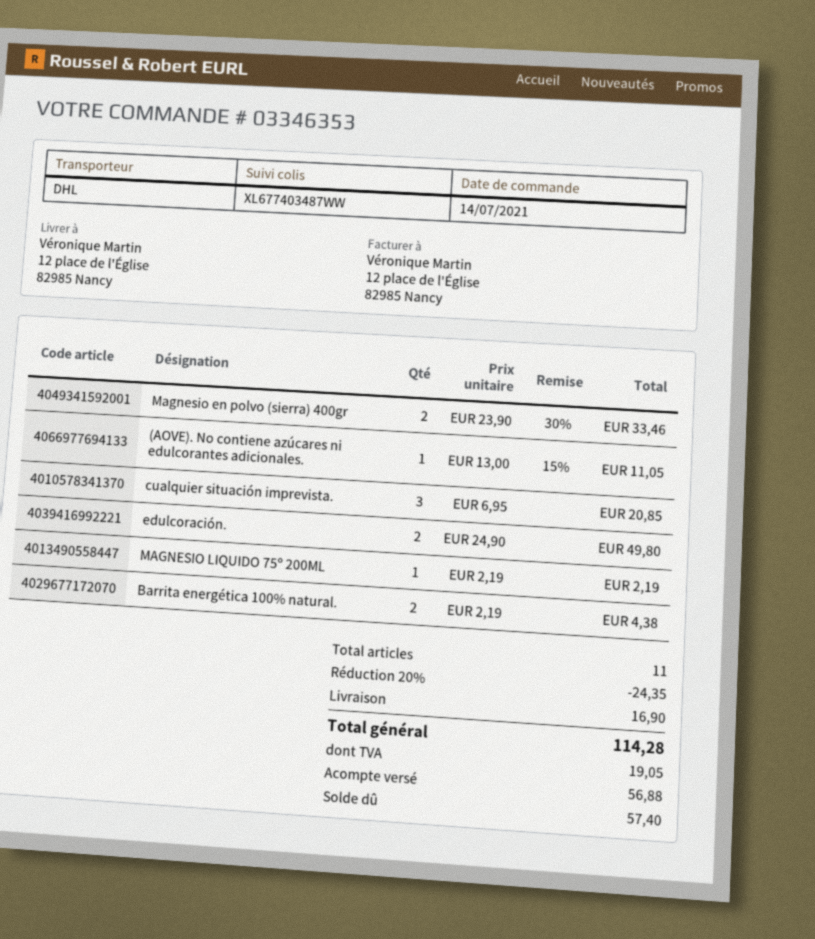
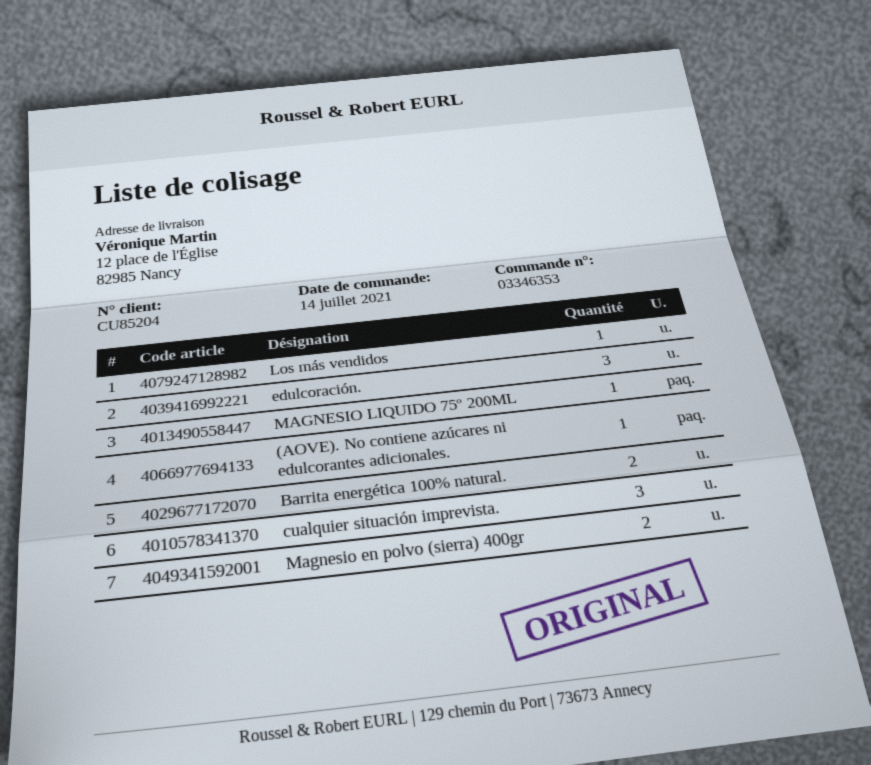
edulcoración.: 2 -> 3
Los más vendidos: none -> 1

